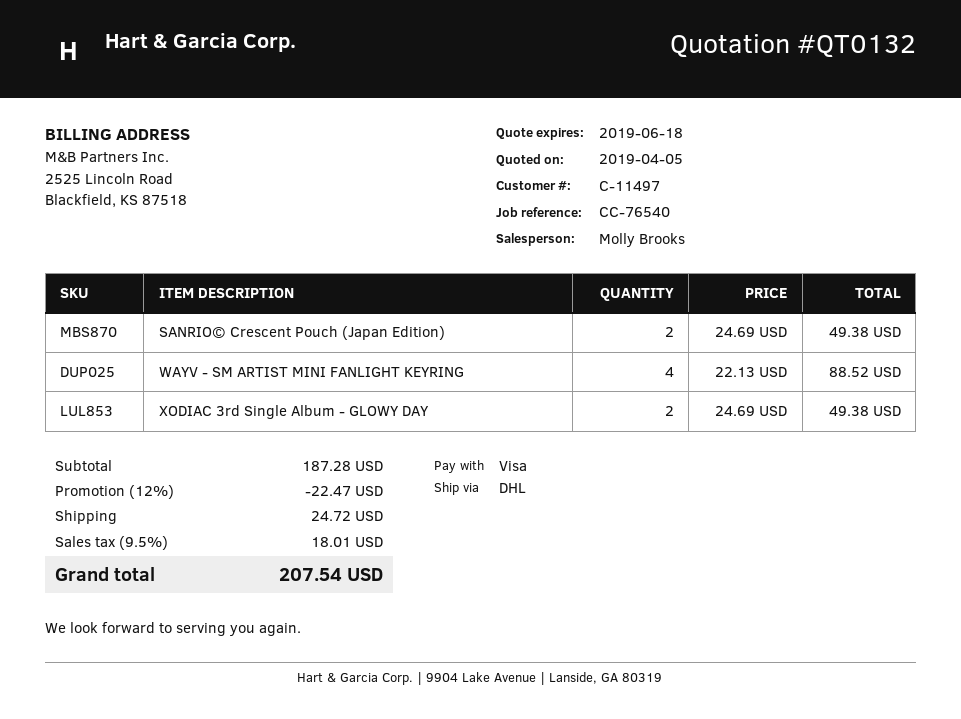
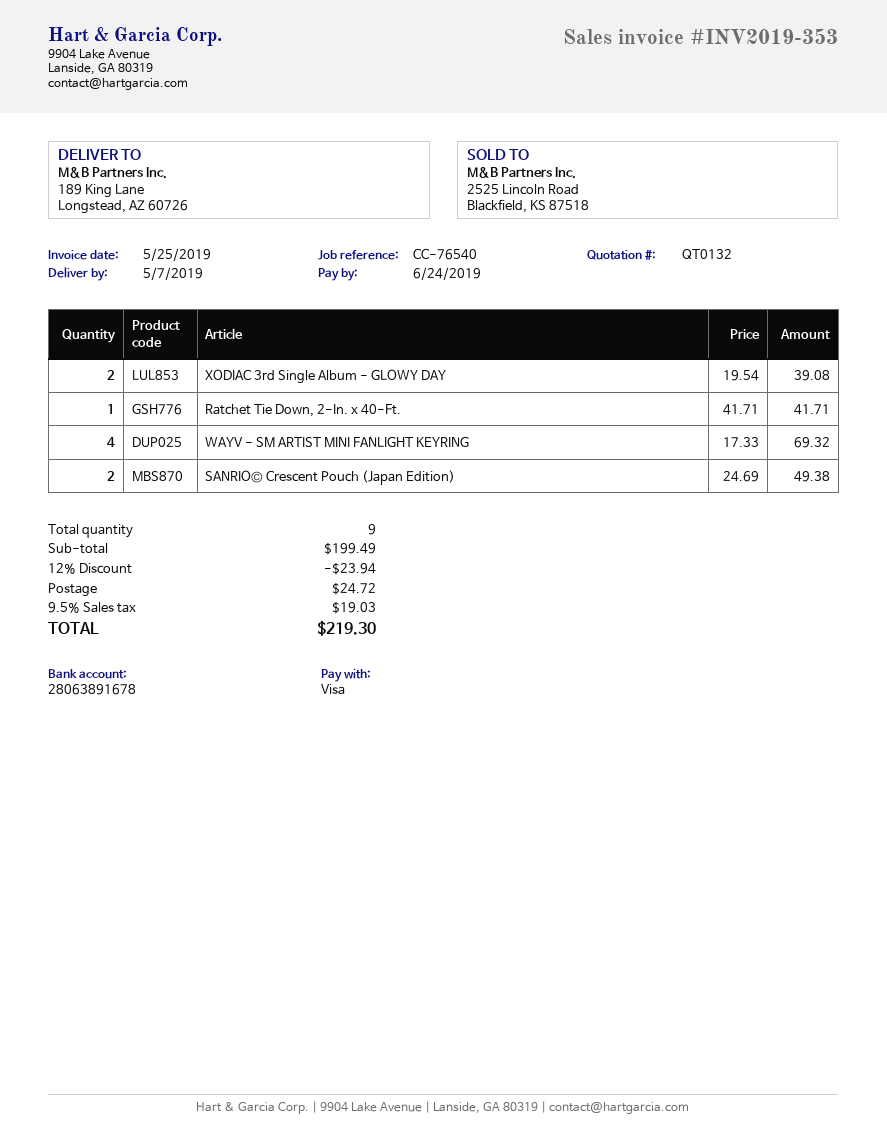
WAYV - SM ARTIST MINI FANLIGHT KEYRING: 4 x 22.13 = 88.52 -> 4 x 17.33 = 69.32
XODIAC 3rd Single Album - GLOWY DAY: 2 x 24.69 = 49.38 -> 2 x 19.54 = 39.08
Ratchet Tie Down, 2-In. x 40-Ft.: none -> 1 x 41.71 = 41.71
subtotal: 187.28 -> 199.49
discount: 12% = 22.47 -> 12% = 23.94
tax: 9.5% = 18.01 -> 9.5% = 19.03
total: 207.54 -> 219.30

